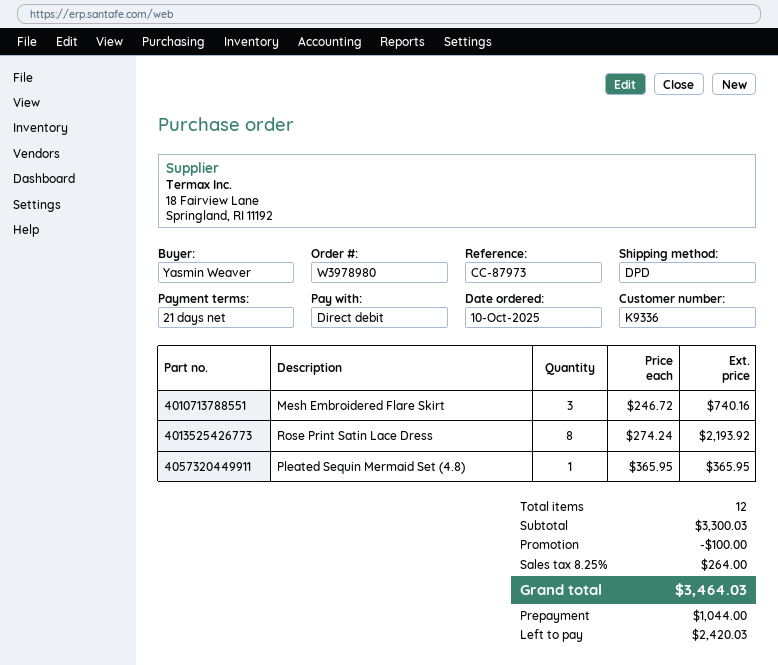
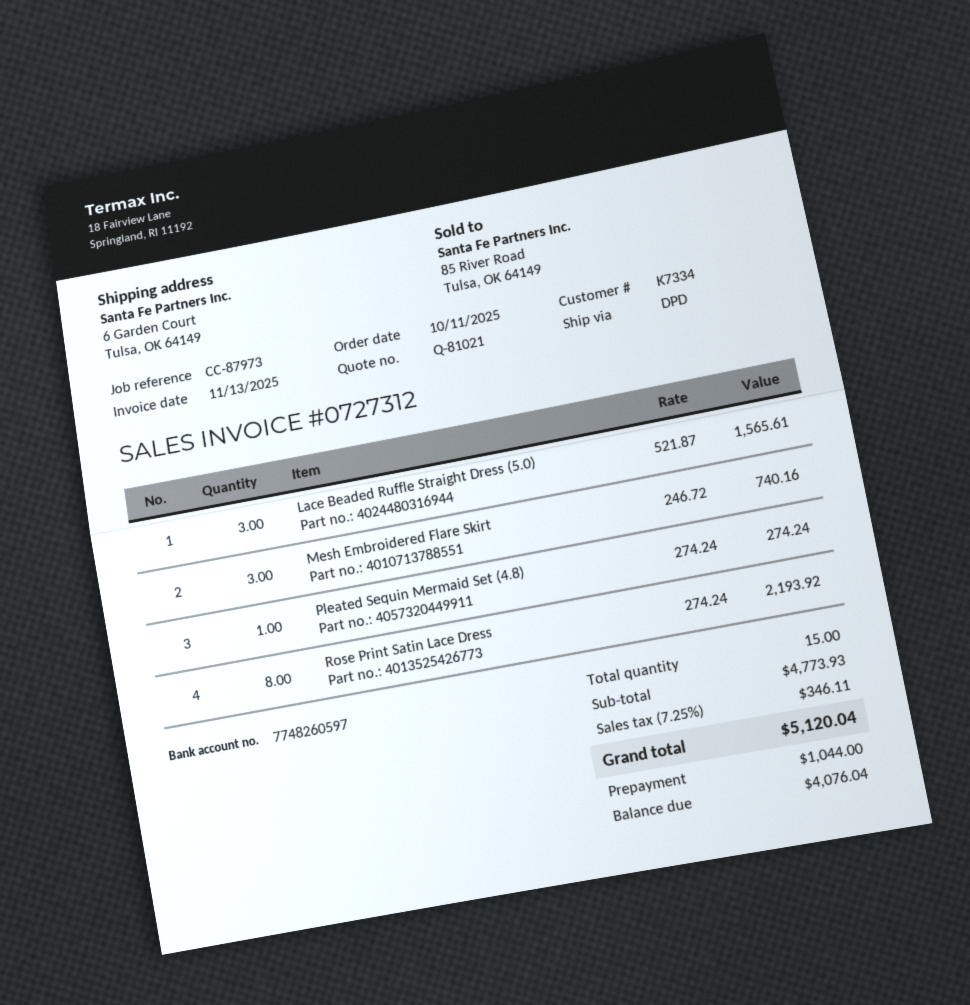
order date: 2025-10-10 -> 2025-10-11
customer number: K9336 -> K7334
Pleated Sequin Mermaid Set (4.8): 1 x 365.95 = 365.95 -> 1 x 274.24 = 274.24
Lace Beaded Ruffle Straight Dress (5.0): none -> 3 x 521.87 = 1565.61
total quantity: 12 -> 15
subtotal: 3300.03 -> 4773.93
discount: 100.00 -> none
tax: 8.25% = 264.00 -> 7.25% = 346.11
total: 3464.03 -> 5120.04
balance: 2420.03 -> 4076.04

